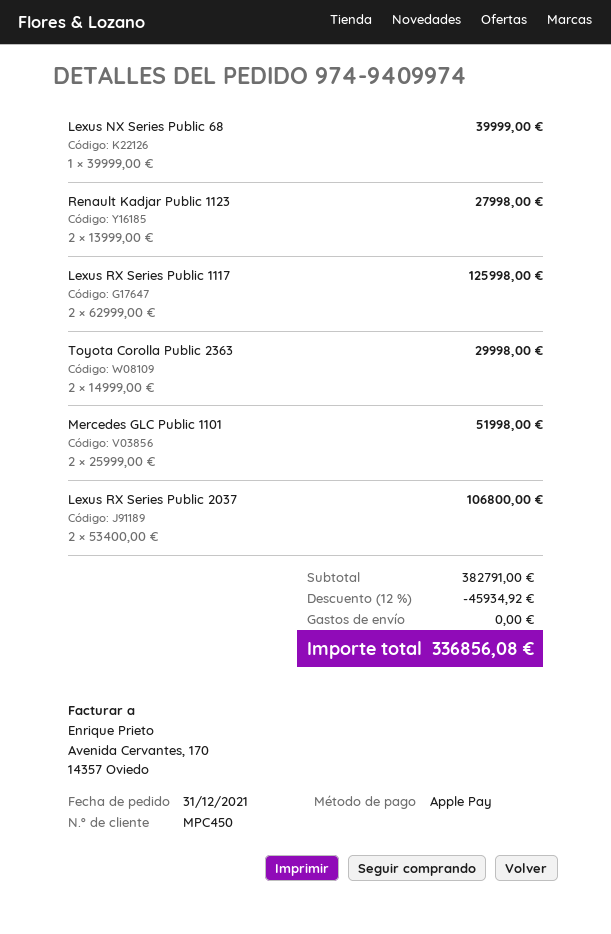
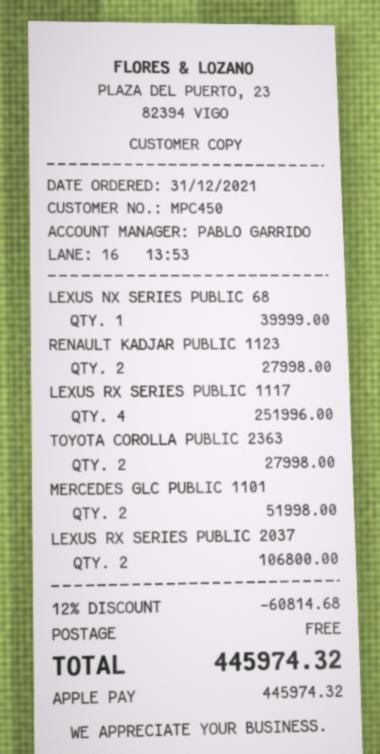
Lexus RX Series Public 1117: 2 for 125998.00 -> 4 for 251996.00
Toyota Corolla Public 2363: 2 for 29998.00 -> 2 for 27998.00
discount: 12% = 45934.92 -> 12% = 60814.68
total: 336856.08 -> 445974.32

